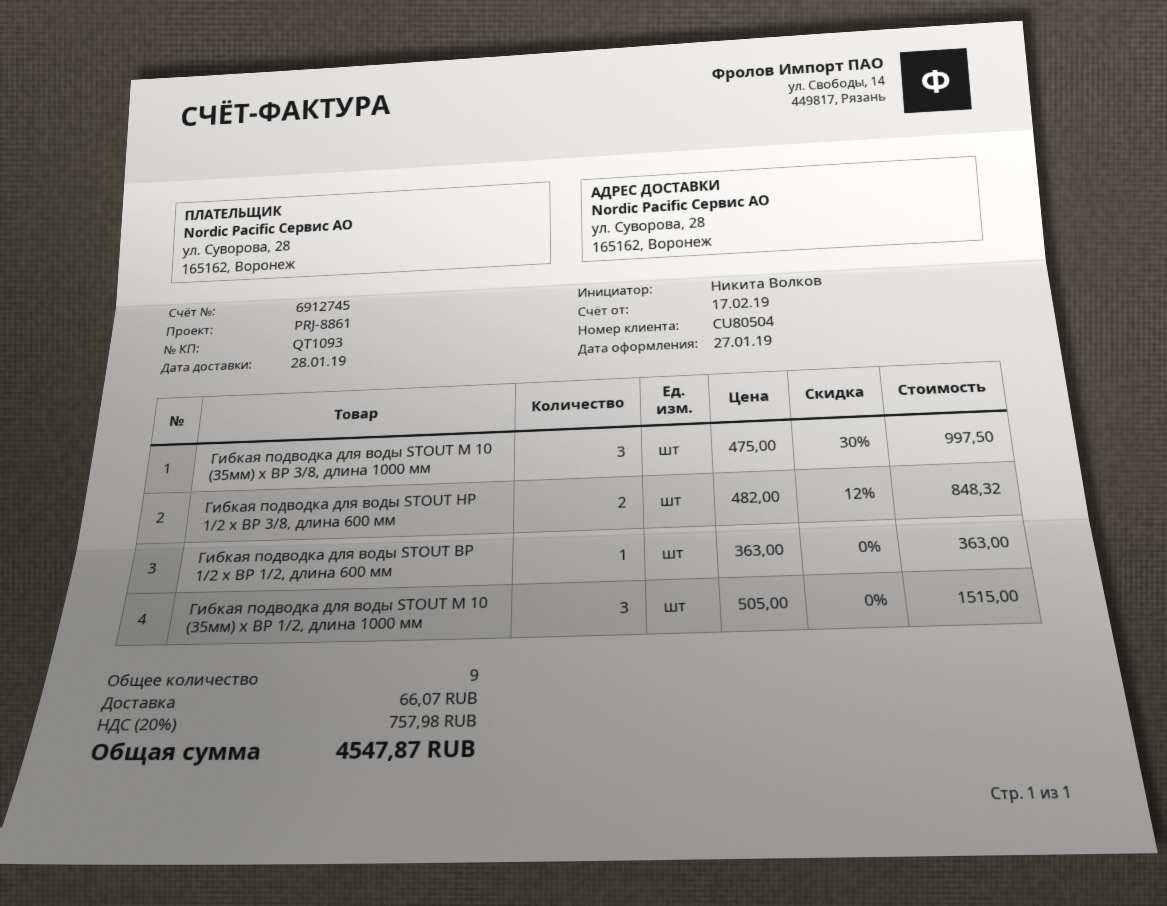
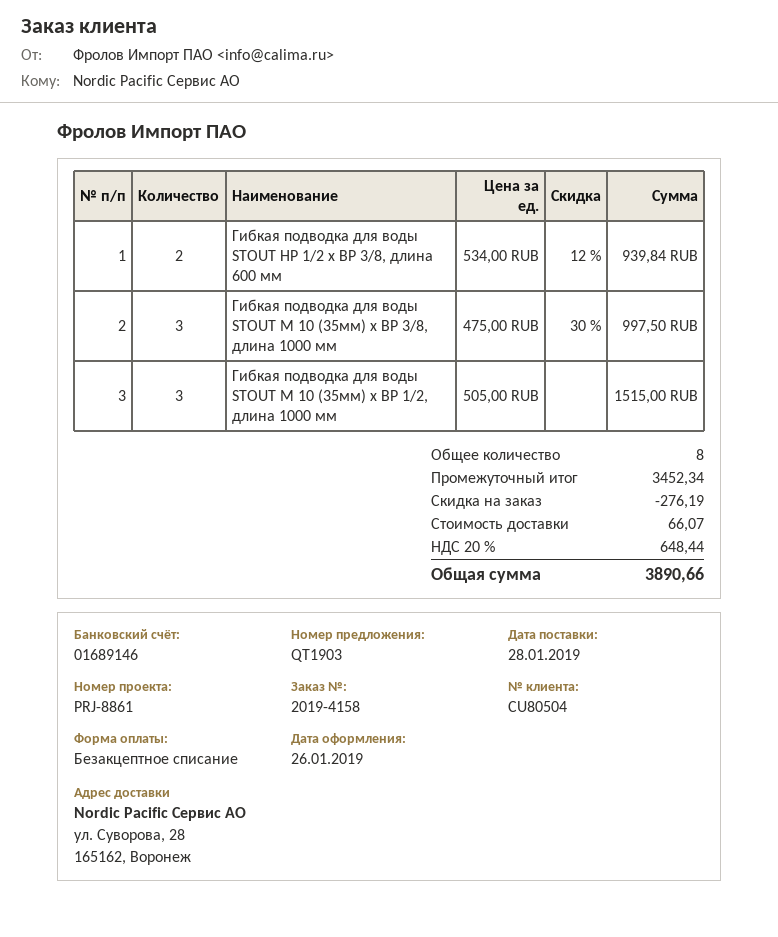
quote number: QT1093 -> QT1903
order date: 2019-01-27 -> 2019-01-26
Гибкая подводка для воды STOUT НР 1/2 х ВР 3/8, длина 600 мм: 2 x 482.00 - 12% = 848.32 -> 2 x 534.00 - 12% = 939.84
Гибкая подводка для воды STOUT ВР 1/2 х ВР 1/2, длина 600 мм: 1 x 363.00 = 363.00 -> none
total quantity: 9 -> 8
discount: none -> 276.19
tax: 20% = 757.98 -> 20% = 648.44
total: 4547.87 -> 3890.66

